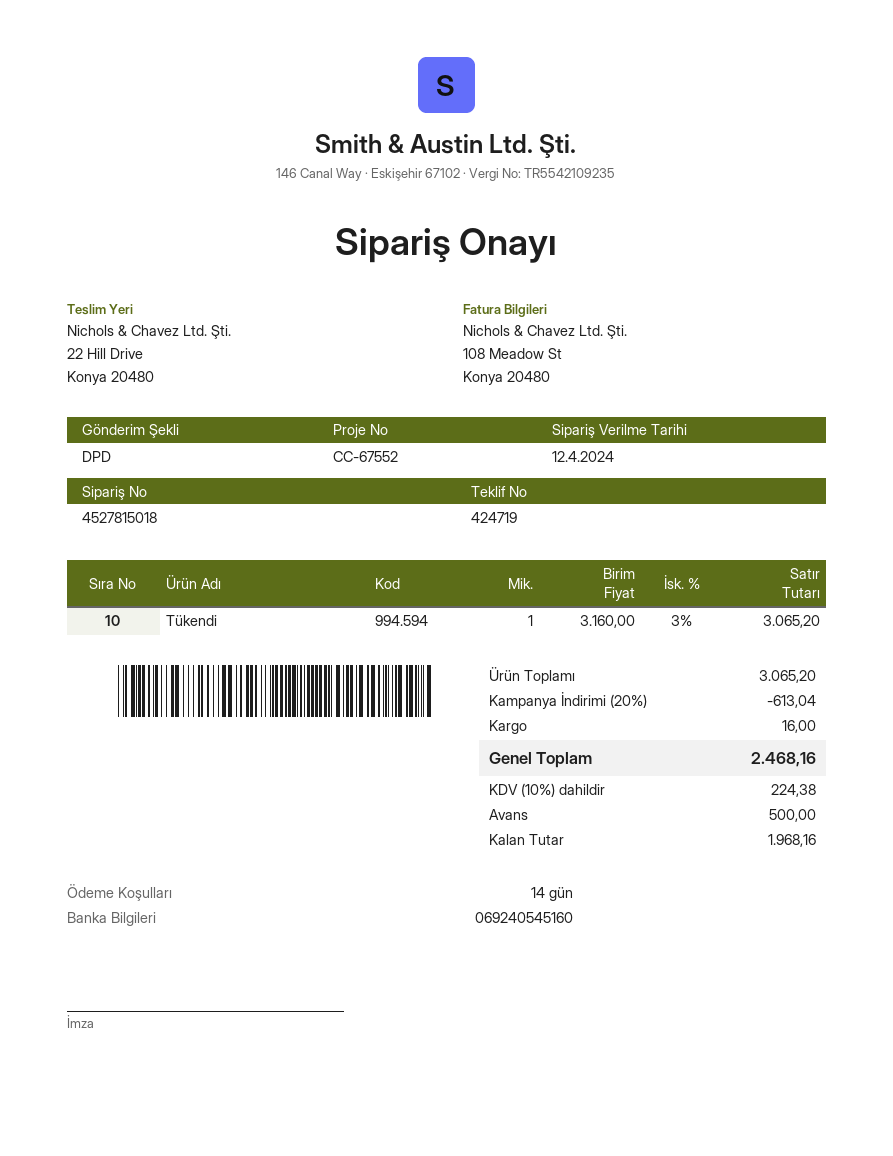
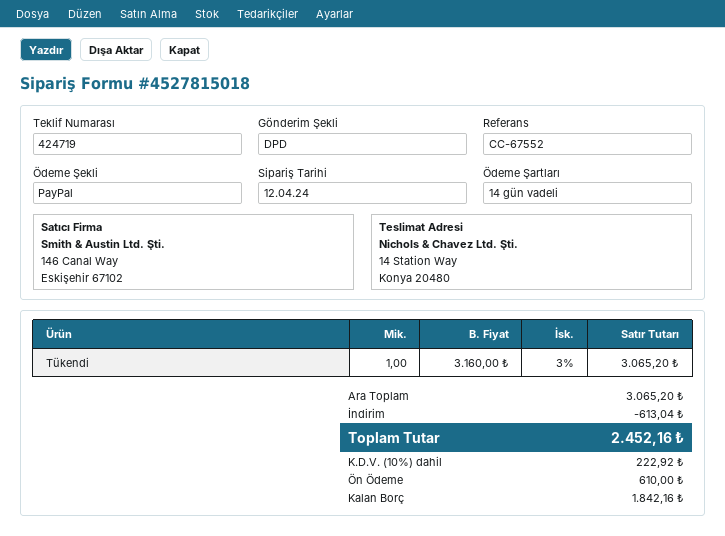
ship to: 22 Hill Drive, Konya 20480 -> 14 Station Way, Konya 20480
shipping: 16.00 -> none
tax: 10% = 224.38 -> 10% = 222.92
total: 2468.16 -> 2452.16
deposit: 500.00 -> 610.00
balance: 1968.16 -> 1842.16

